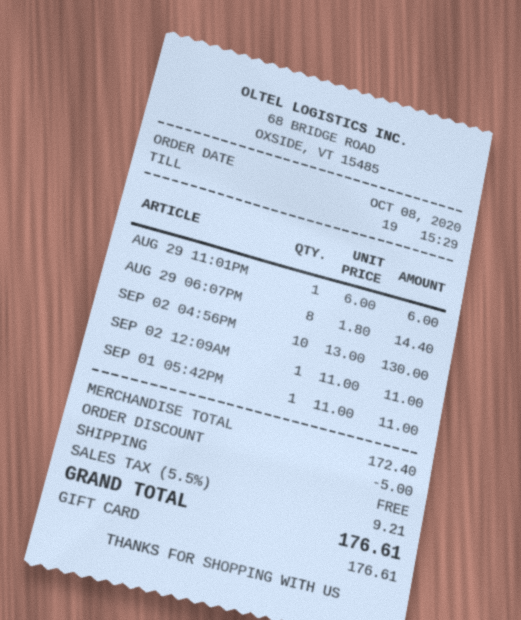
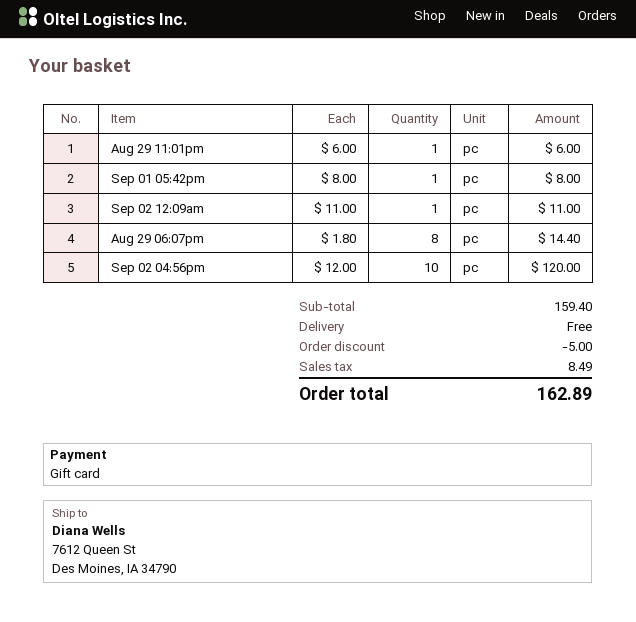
SEP 02 04:56PM: 10 x 13.00 = 130.00 -> 10 x 12.00 = 120.00
SEP 01 05:42PM: 1 x 11.00 = 11.00 -> 1 x 8.00 = 8.00
subtotal: 172.40 -> 159.40
tax: 9.21 -> 8.49
total: 176.61 -> 162.89

